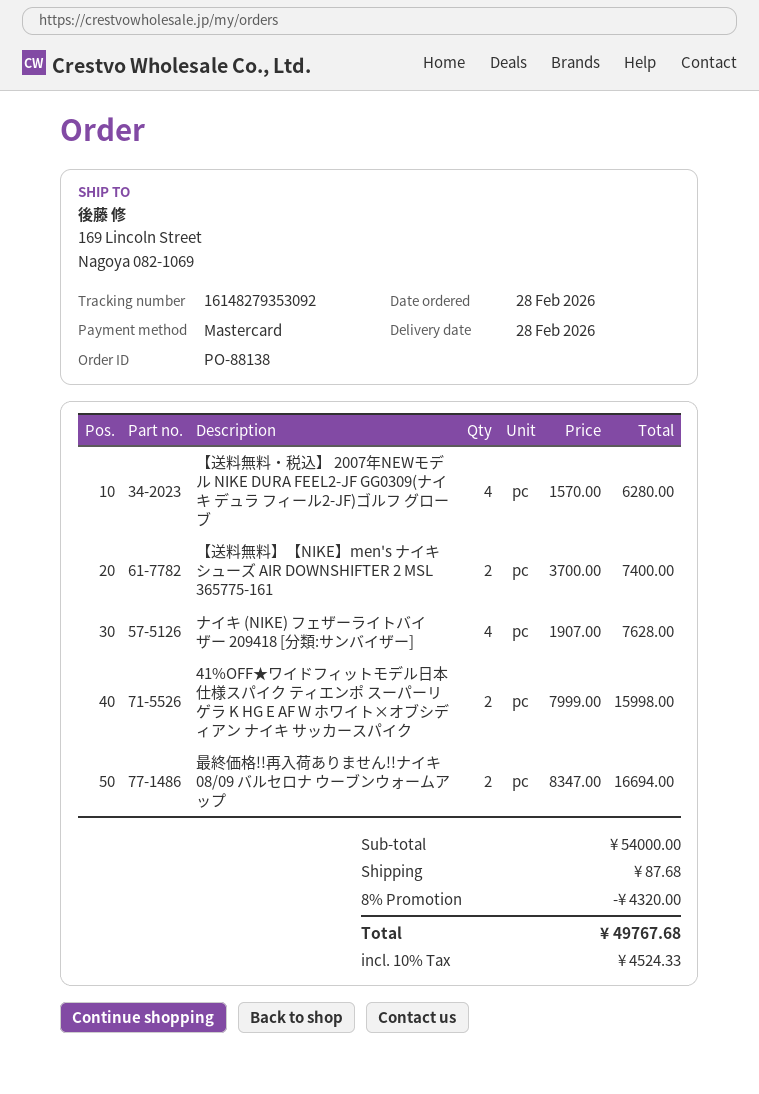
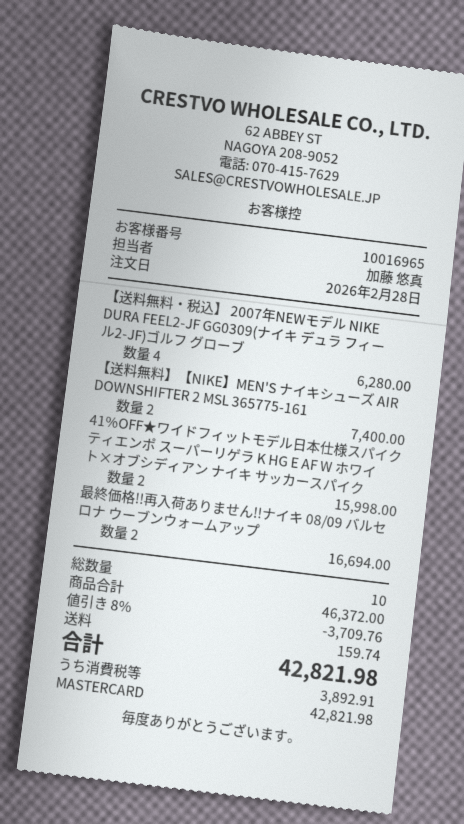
ナイキ (NIKE) フェザーライトバイザー 209418 [分類:サンバイザー]: 4 for 7628.00 -> none
subtotal: 54000.00 -> 46372.00
discount: 8% = 4320.00 -> 8% = 3709.76
shipping: 87.68 -> 159.74
tax: 4524.33 -> 3892.91
total: 49767.68 -> 42821.98

